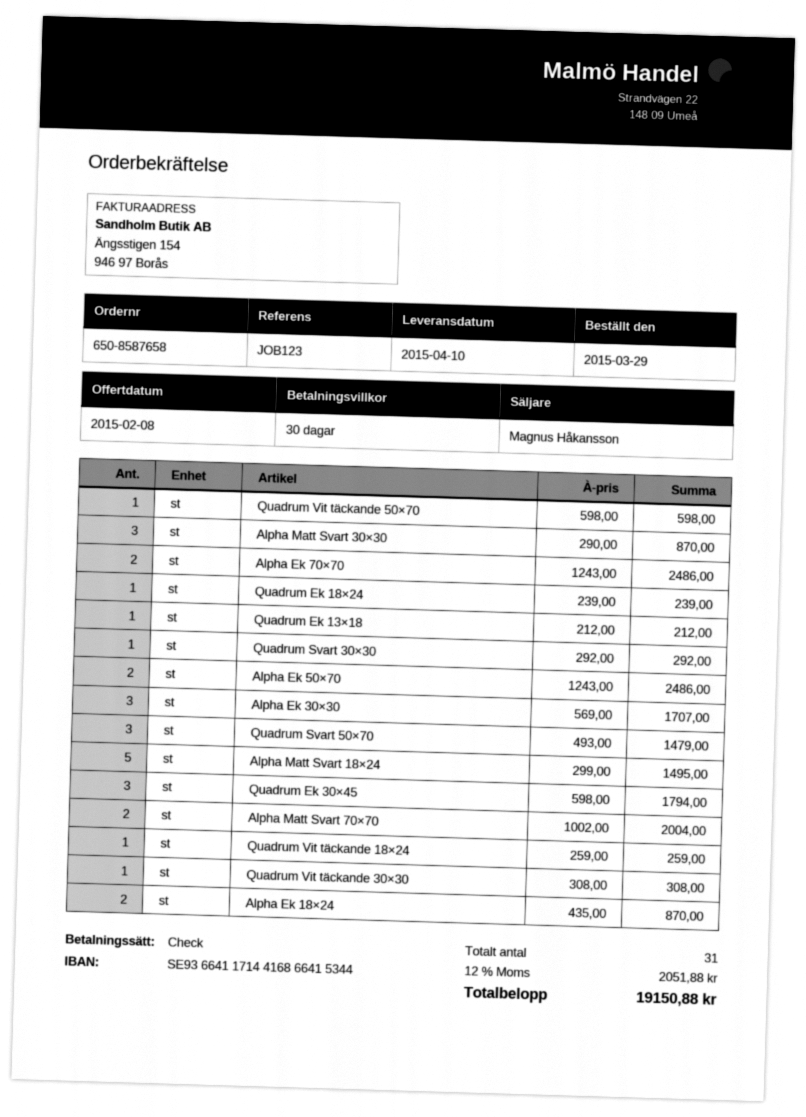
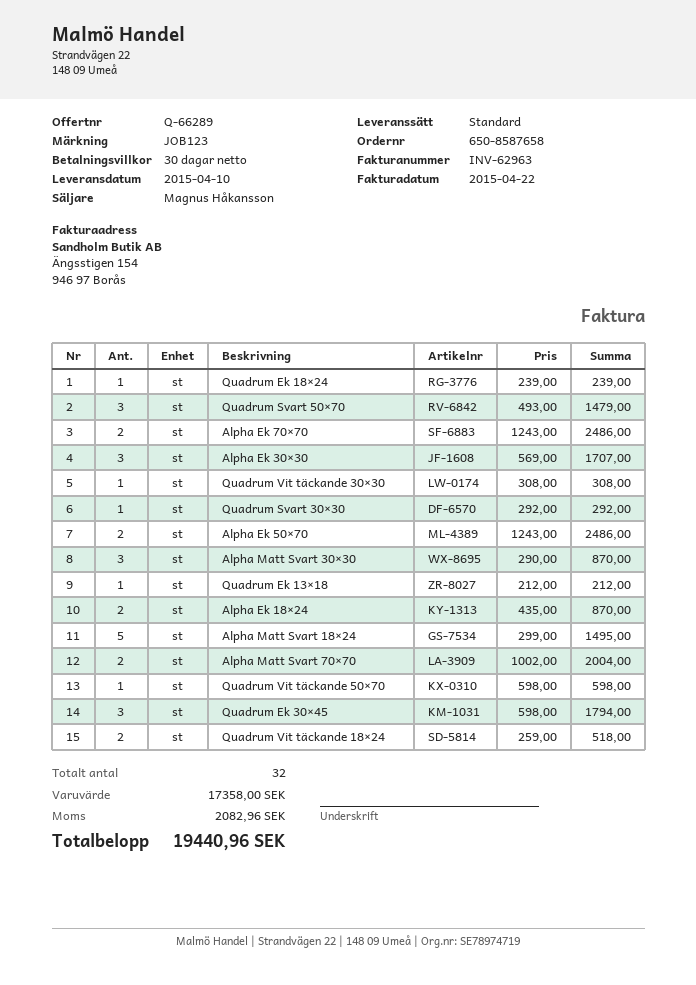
Quadrum Vit täckande 18×24: 1 x 259.00 = 259.00 -> 2 x 259.00 = 518.00
total quantity: 31 -> 32
tax: 2051.88 -> 2082.96
total: 19150.88 -> 19440.96

